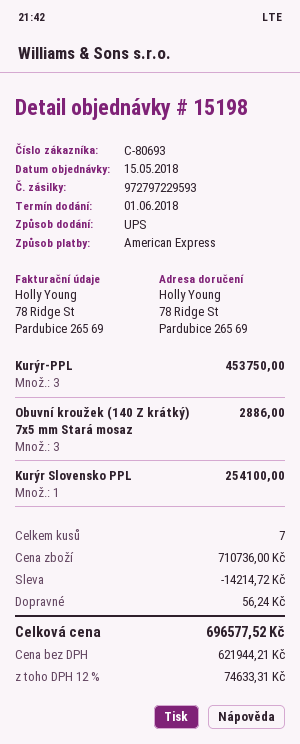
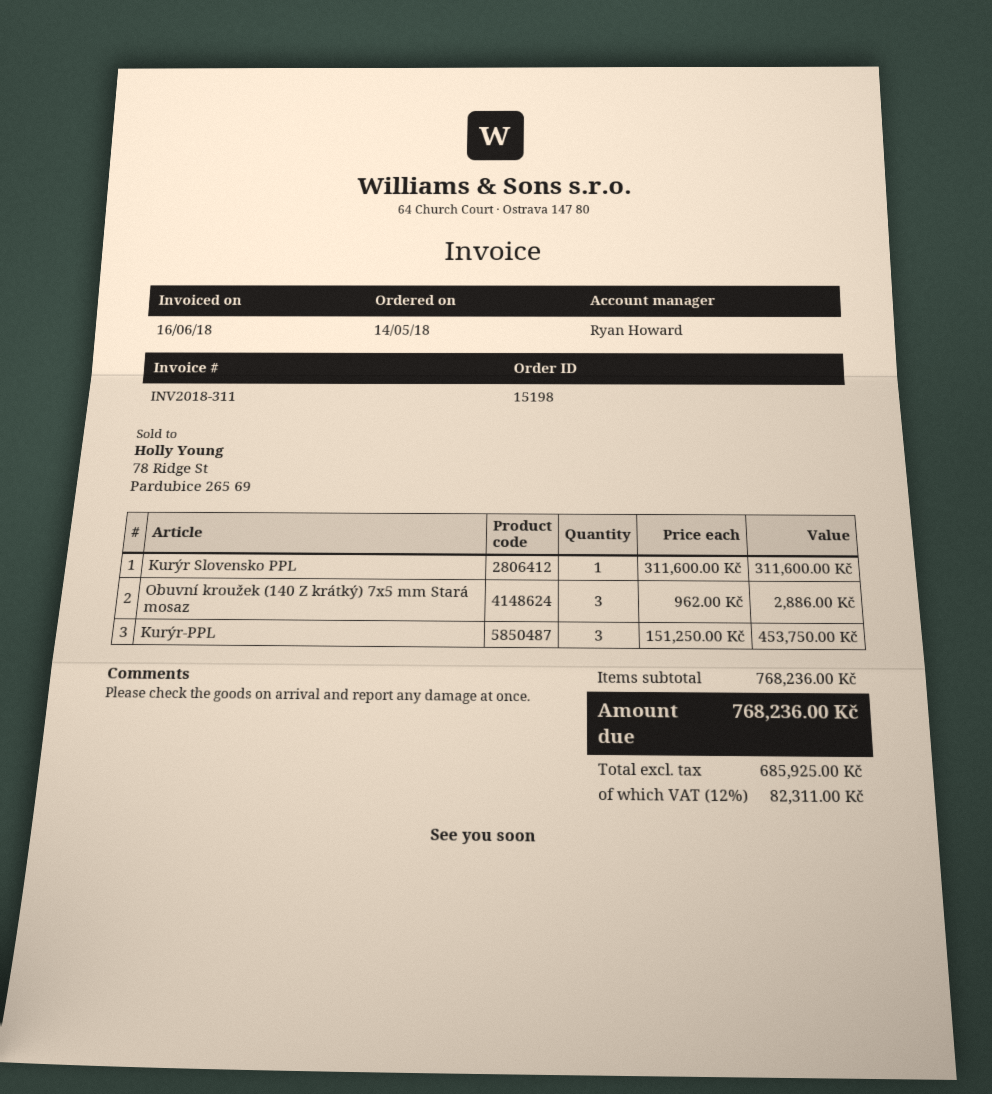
order date: 2018-05-15 -> 2018-05-14
Kurýr Slovensko PPL: 1 for 254100.00 -> 1 for 311600.00
subtotal: 710736.00 -> 768236.00
discount: 14214.72 -> none
shipping: 56.24 -> none
net: 621944.21 -> 685925.00
tax: 12% = 74633.31 -> 12% = 82311.00
total: 696577.52 -> 768236.00

